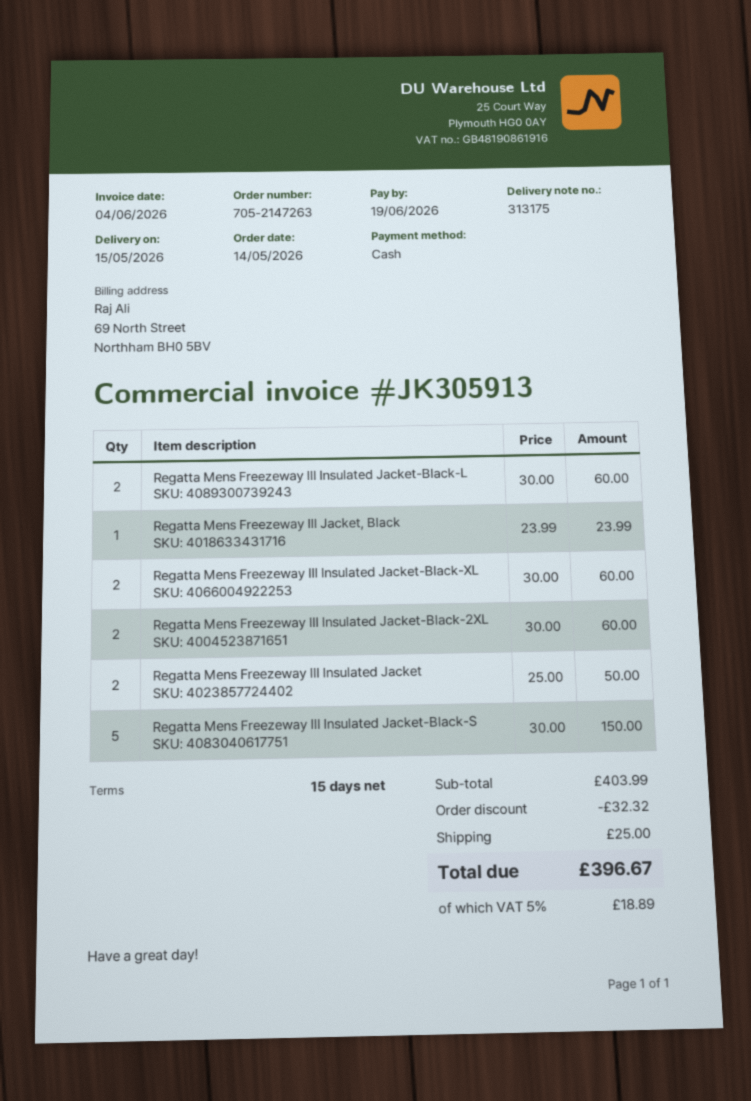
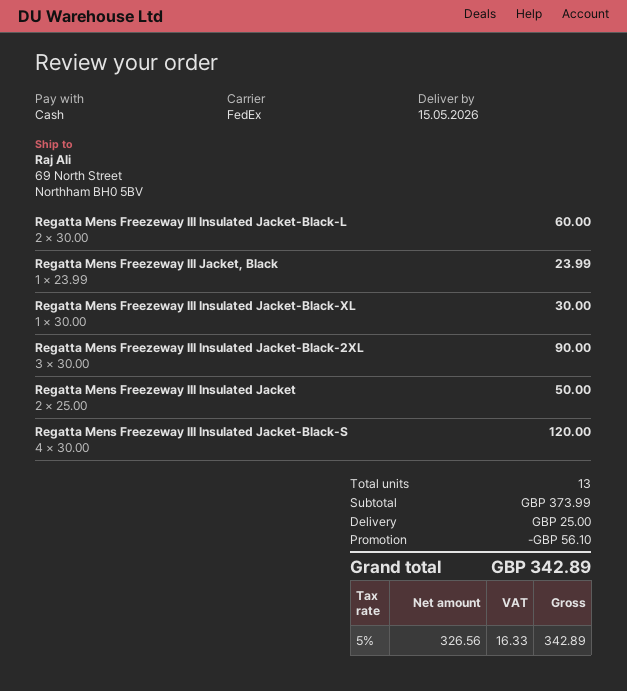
Regatta Mens Freezeway III Insulated Jacket-Black-XL: 2 x 30.00 = 60.00 -> 1 x 30.00 = 30.00
Regatta Mens Freezeway III Insulated Jacket-Black-2XL: 2 x 30.00 = 60.00 -> 3 x 30.00 = 90.00
Regatta Mens Freezeway III Insulated Jacket-Black-S: 5 x 30.00 = 150.00 -> 4 x 30.00 = 120.00
subtotal: 403.99 -> 373.99
discount: 32.32 -> 56.10
tax: 5% = 18.89 -> 5% = 16.33
total: 396.67 -> 342.89

